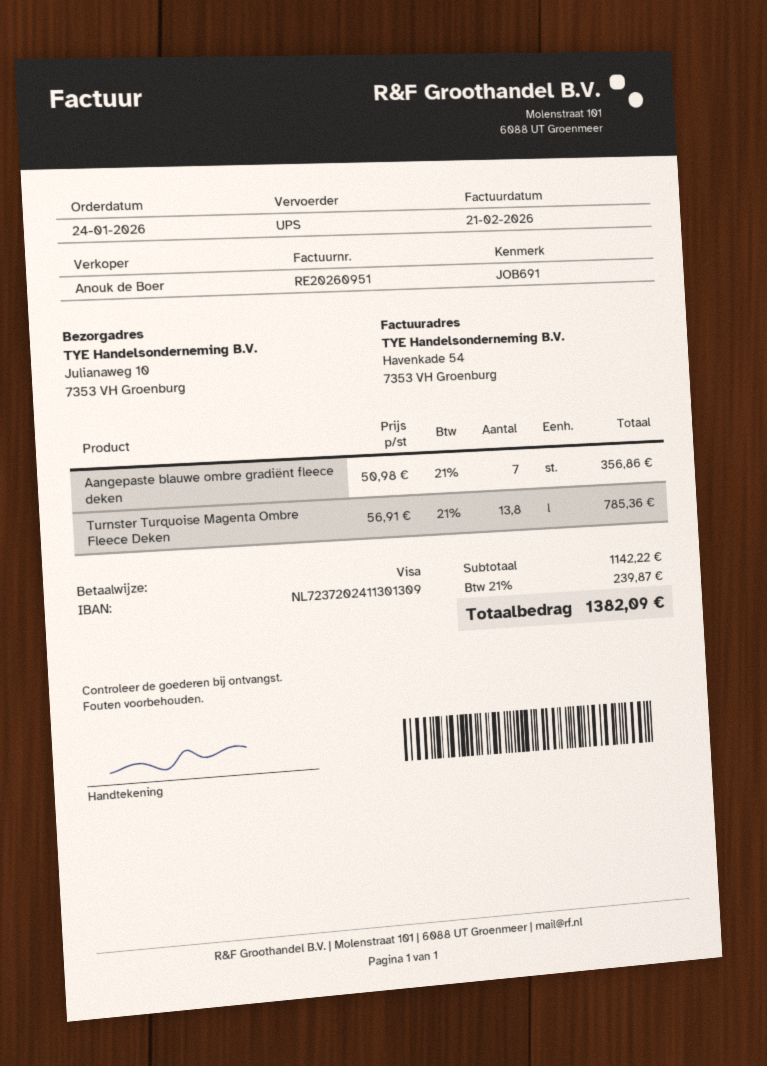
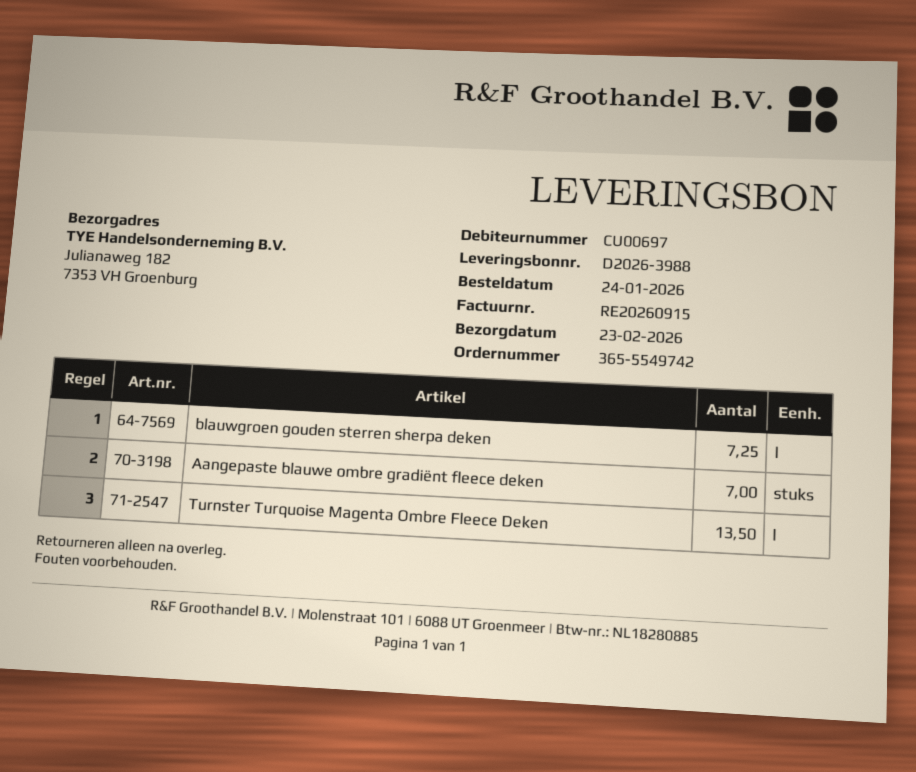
invoice number: RE20260951 -> RE20260915
ship to: Julianaweg 10, 7353 VH Groenburg -> Julianaweg 182, 7353 VH Groenburg
Turnster Turquoise Magenta Ombre Fleece Deken: 13.8 -> 13.5
blauwgroen gouden sterren sherpa deken: none -> 7.25

